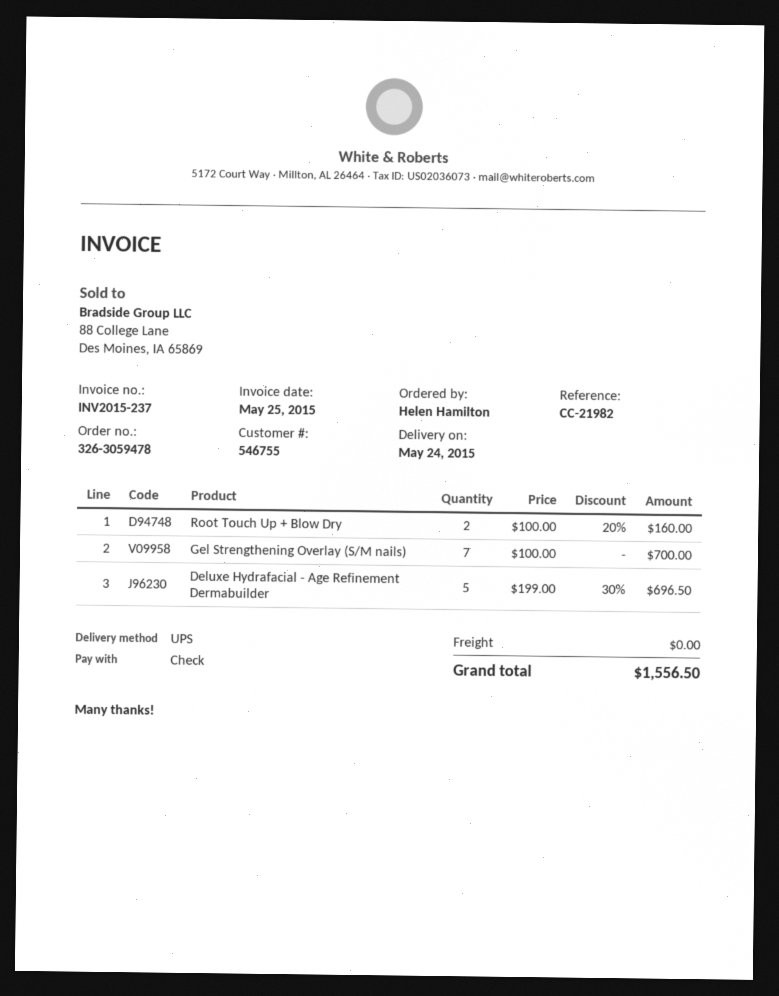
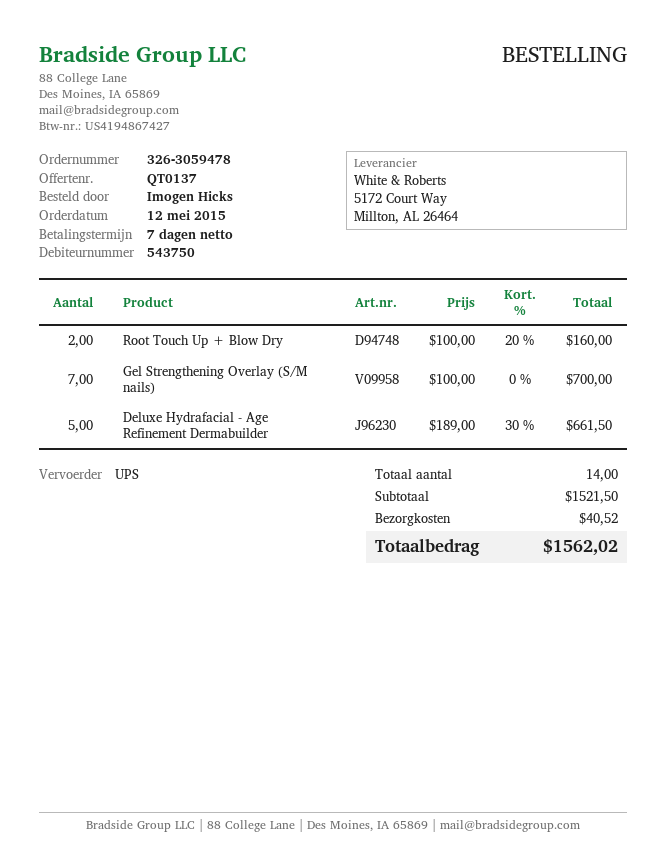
customer number: 546755 -> 543750
ordered by: Helen Hamilton -> Imogen Hicks
Deluxe Hydrafacial - Age Refinement Dermabuilder: 5 x 199.00 - 30% = 696.50 -> 5 x 189.00 - 30% = 661.50
shipping: 0.00 -> 40.52
total: 1556.50 -> 1562.02

